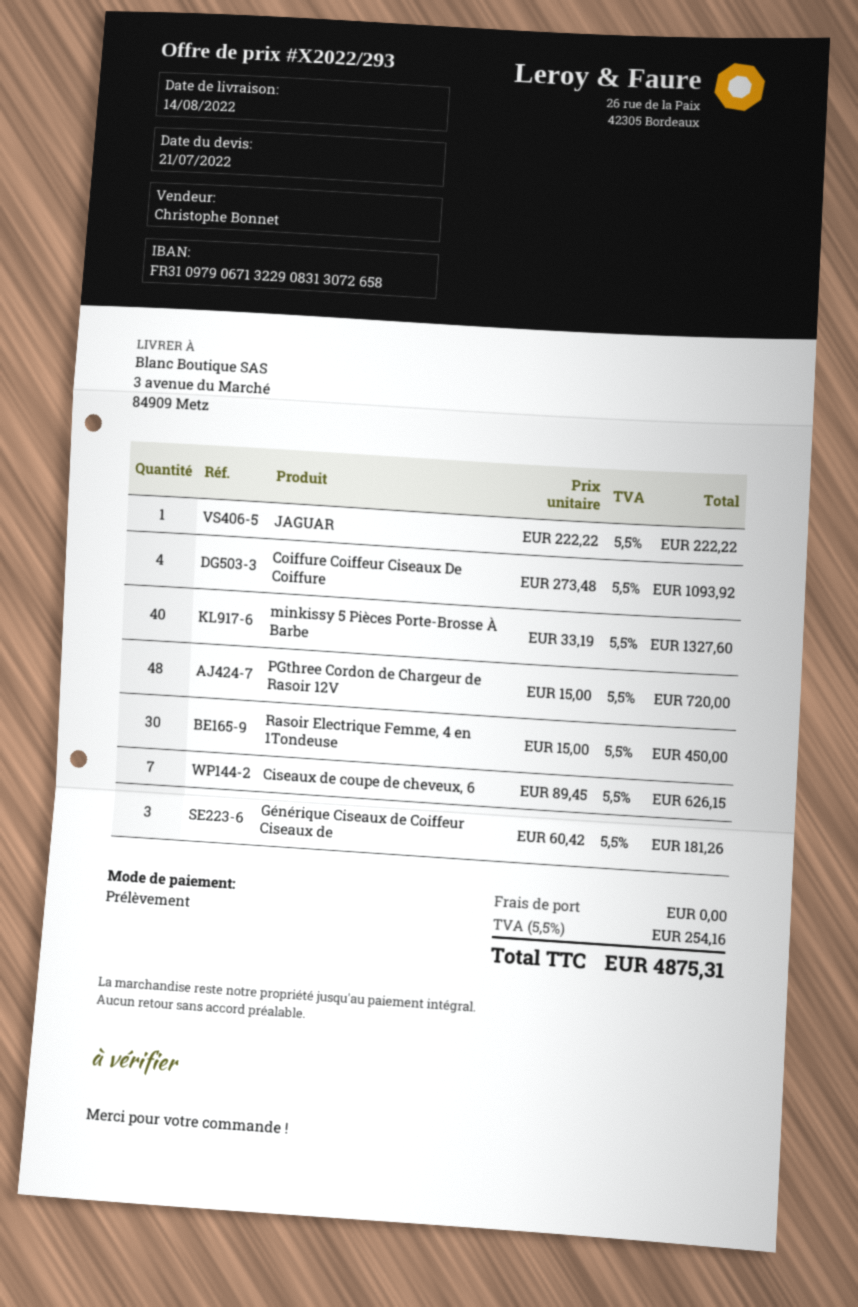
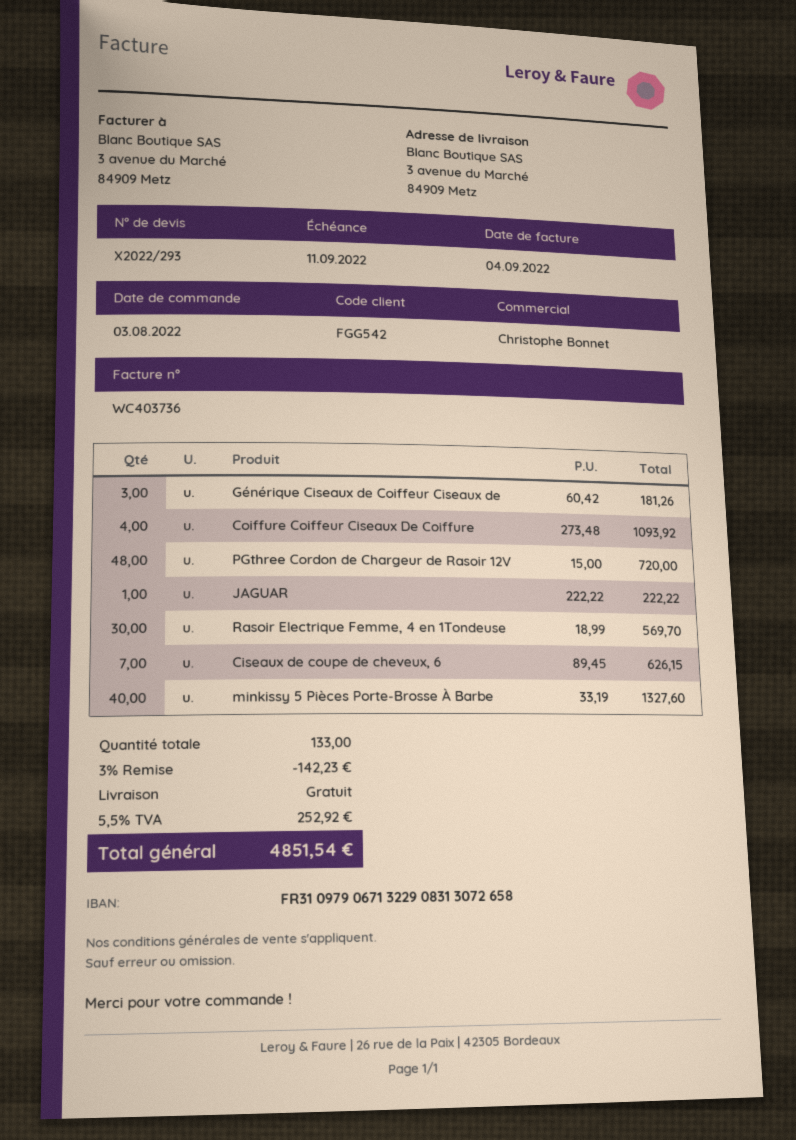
Rasoir Electrique Femme, 4 en 1Tondeuse: 30 x 15.00 = 450.00 -> 30 x 18.99 = 569.70
discount: none -> 3% = 142.23
tax: 5.5% = 254.16 -> 5.5% = 252.92
total: 4875.31 -> 4851.54

